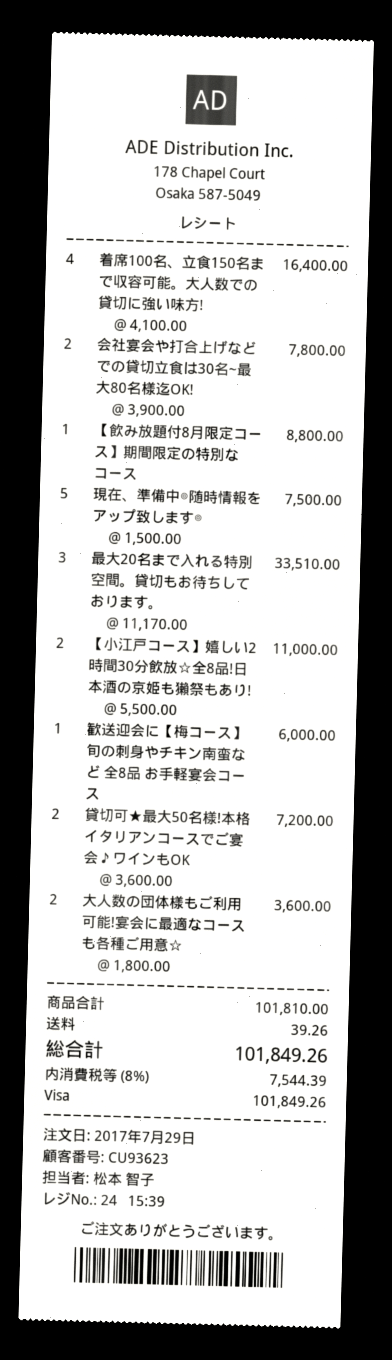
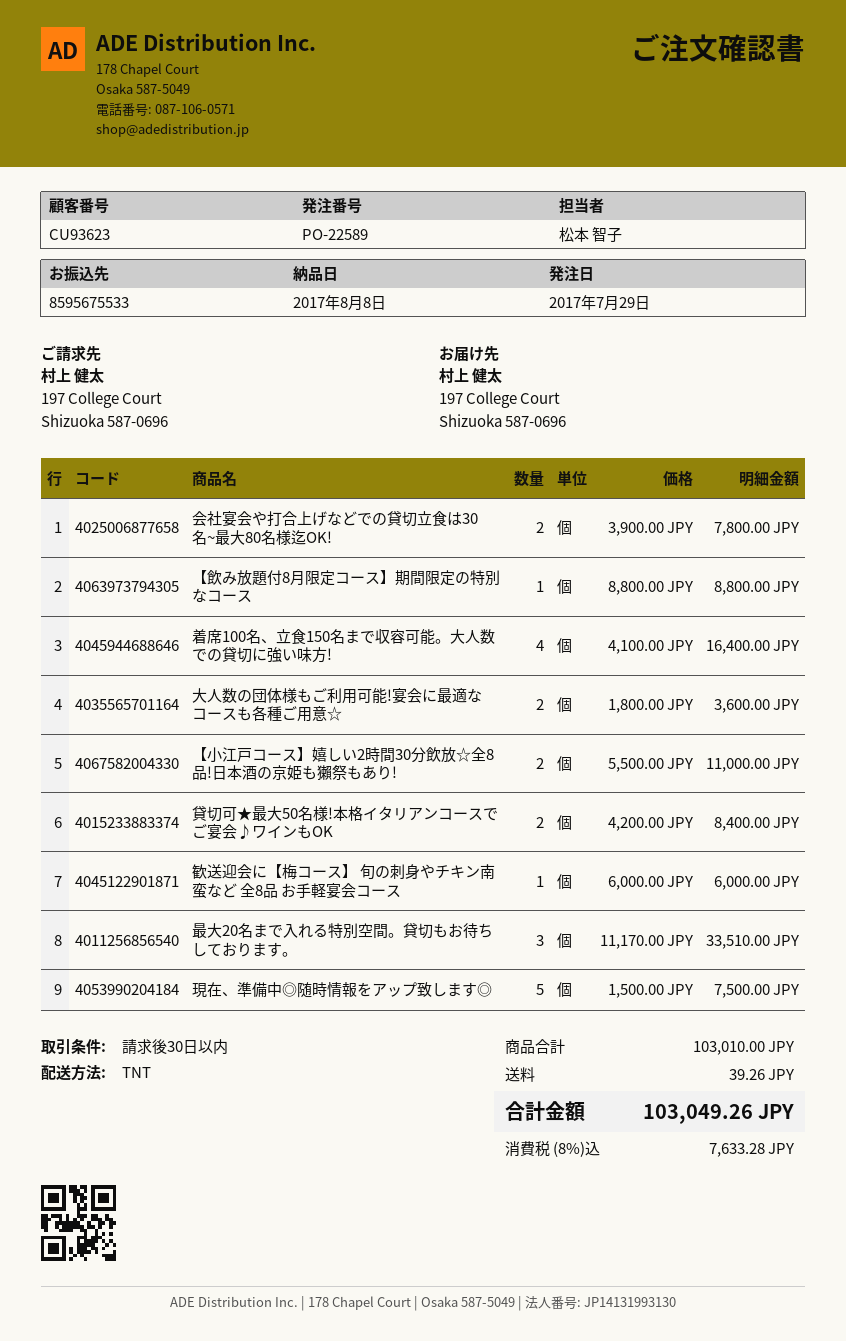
貸切可★最大50名様!本格イタリアンコースでご宴会♪ワインもOK: 2 x 3600.00 = 7200.00 -> 2 x 4200.00 = 8400.00
subtotal: 101810.00 -> 103010.00
tax: 8% = 7544.39 -> 8% = 7633.28
total: 101849.26 -> 103049.26

